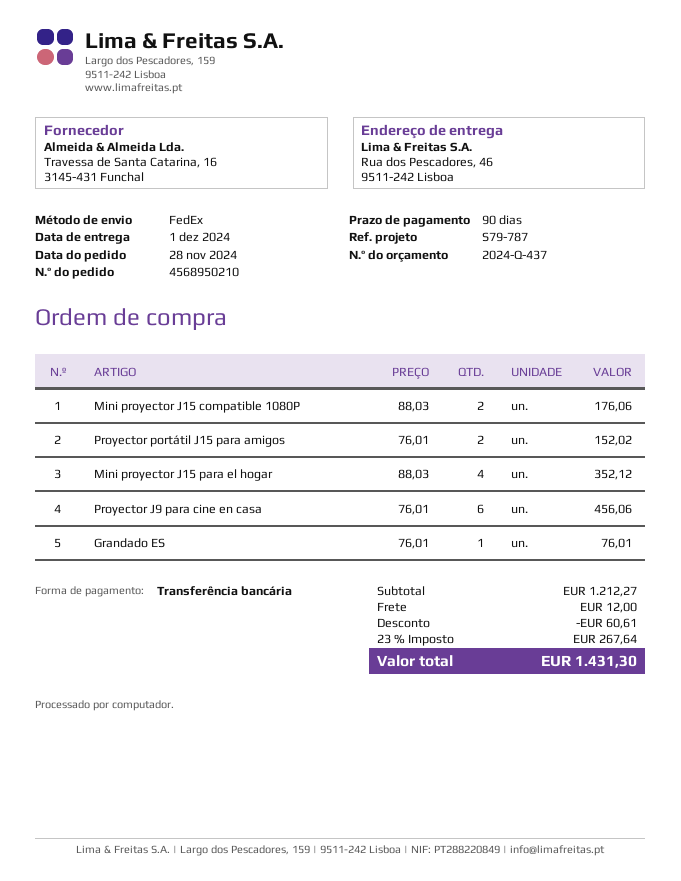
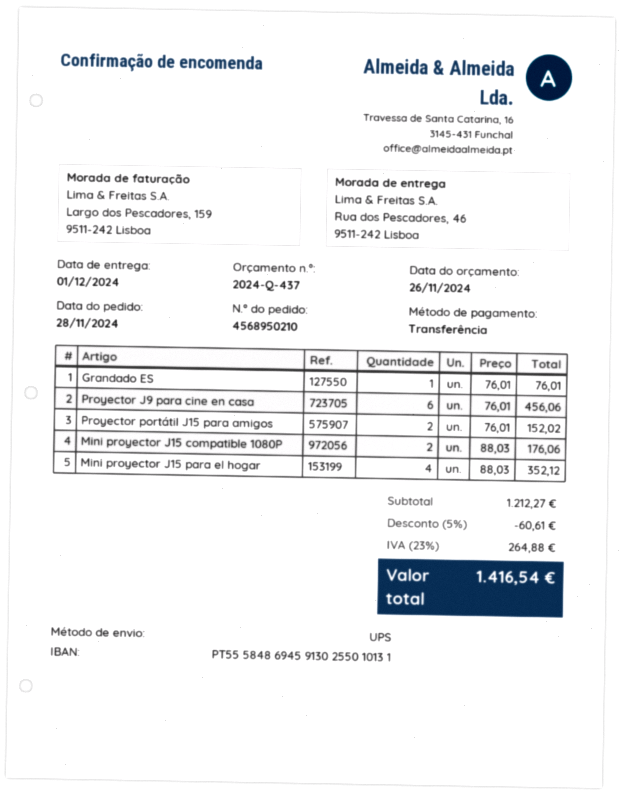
shipping method: FedEx -> UPS
shipping: 12.00 -> none
tax: 23% = 267.64 -> 23% = 264.88
total: 1431.30 -> 1416.54

